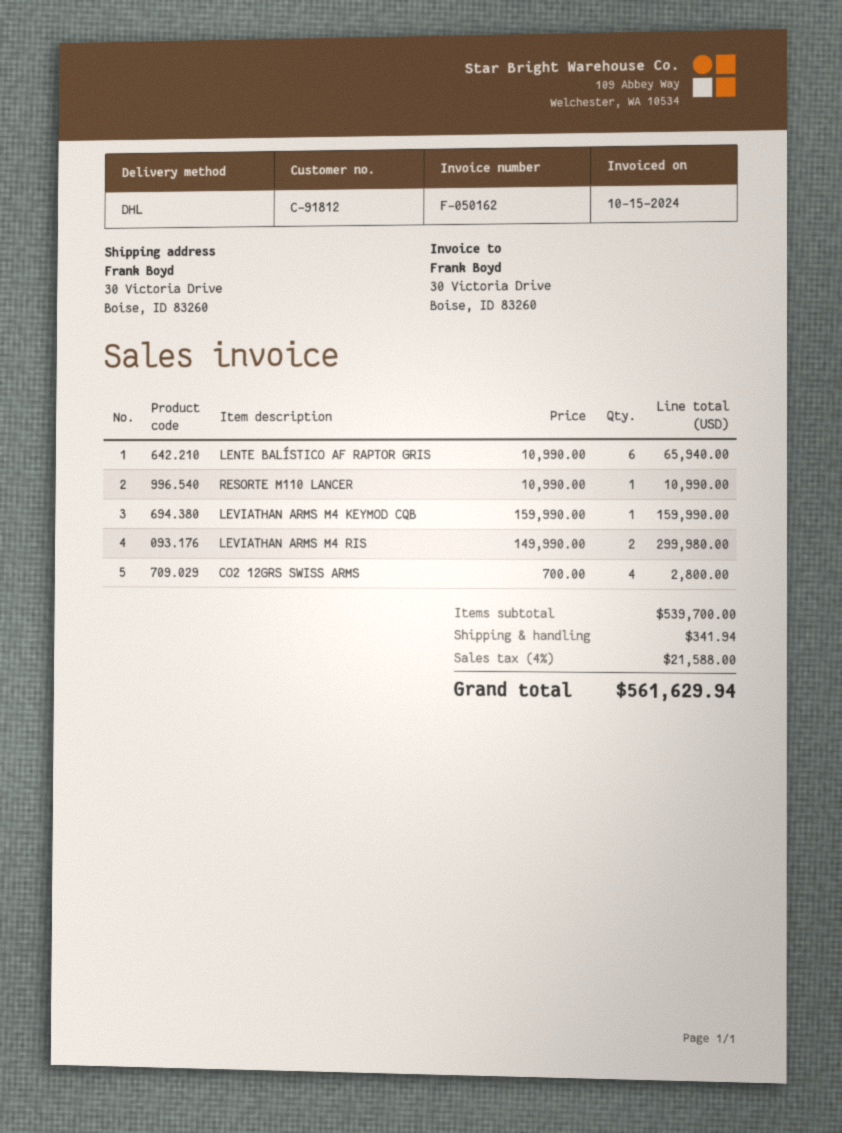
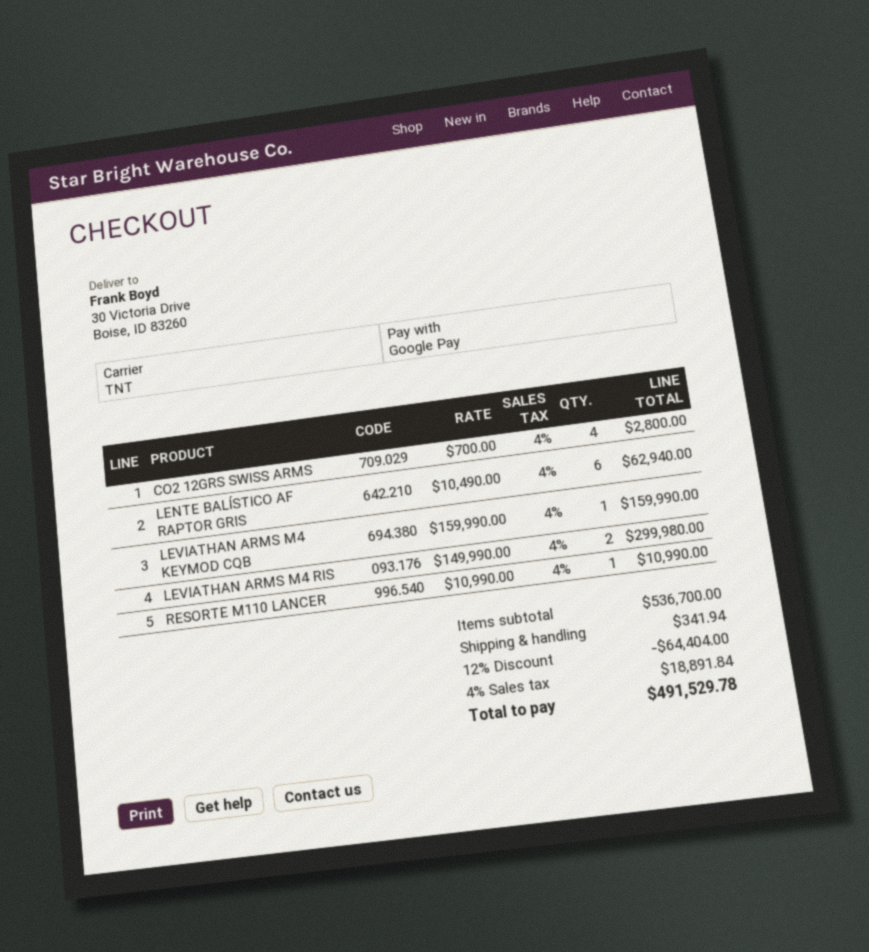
shipping method: DHL -> TNT
LENTE BALÍSTICO AF RAPTOR GRIS: 6 x 10990.00 = 65940.00 -> 6 x 10490.00 = 62940.00
subtotal: 539700.00 -> 536700.00
discount: none -> 12% = 64404.00
tax: 4% = 21588.00 -> 4% = 18891.84
total: 561629.94 -> 491529.78

